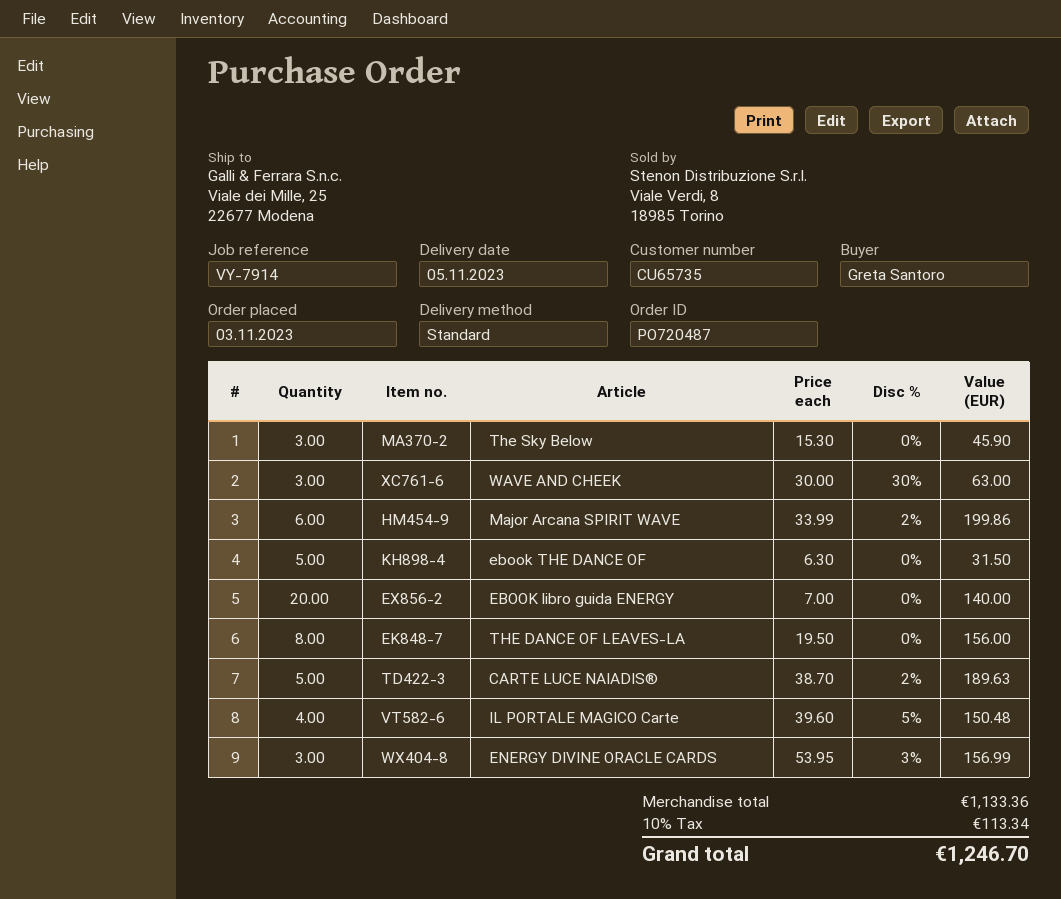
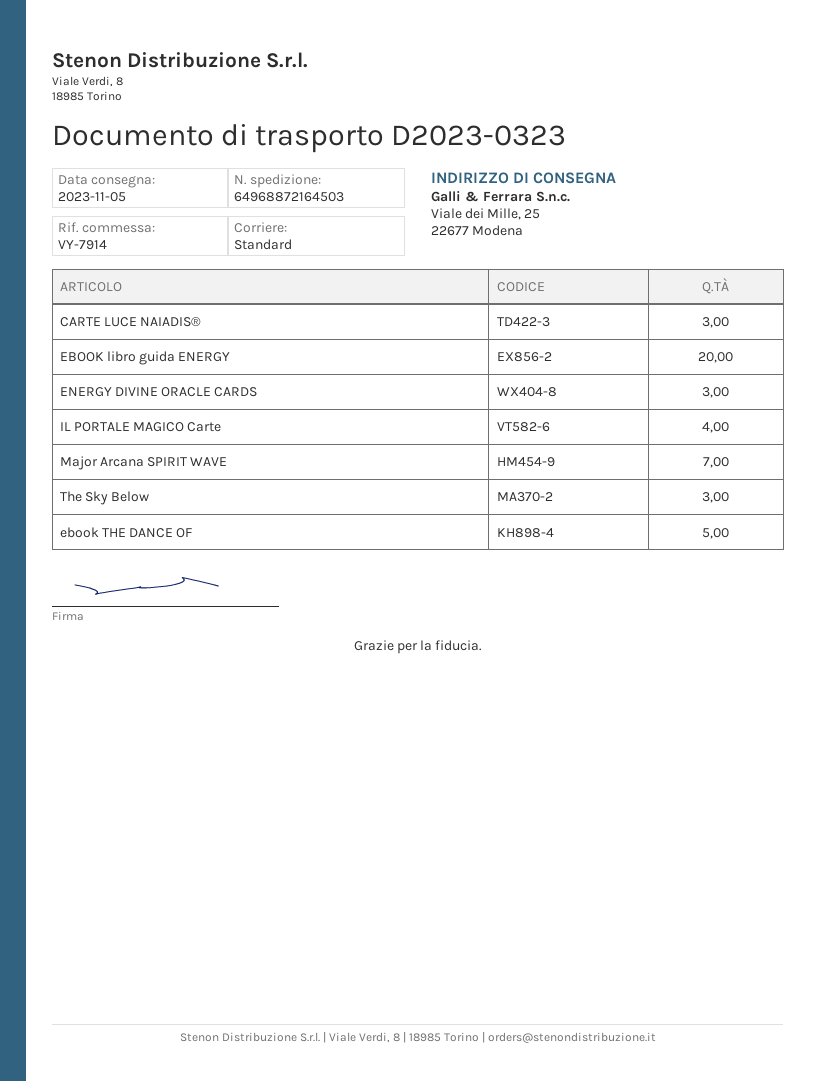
WAVE AND CHEEK: 3 -> none
Major Arcana SPIRIT WAVE: 6 -> 7
THE DANCE OF LEAVES-LA: 8 -> none
CARTE LUCE NAIADIS®: 5 -> 3

